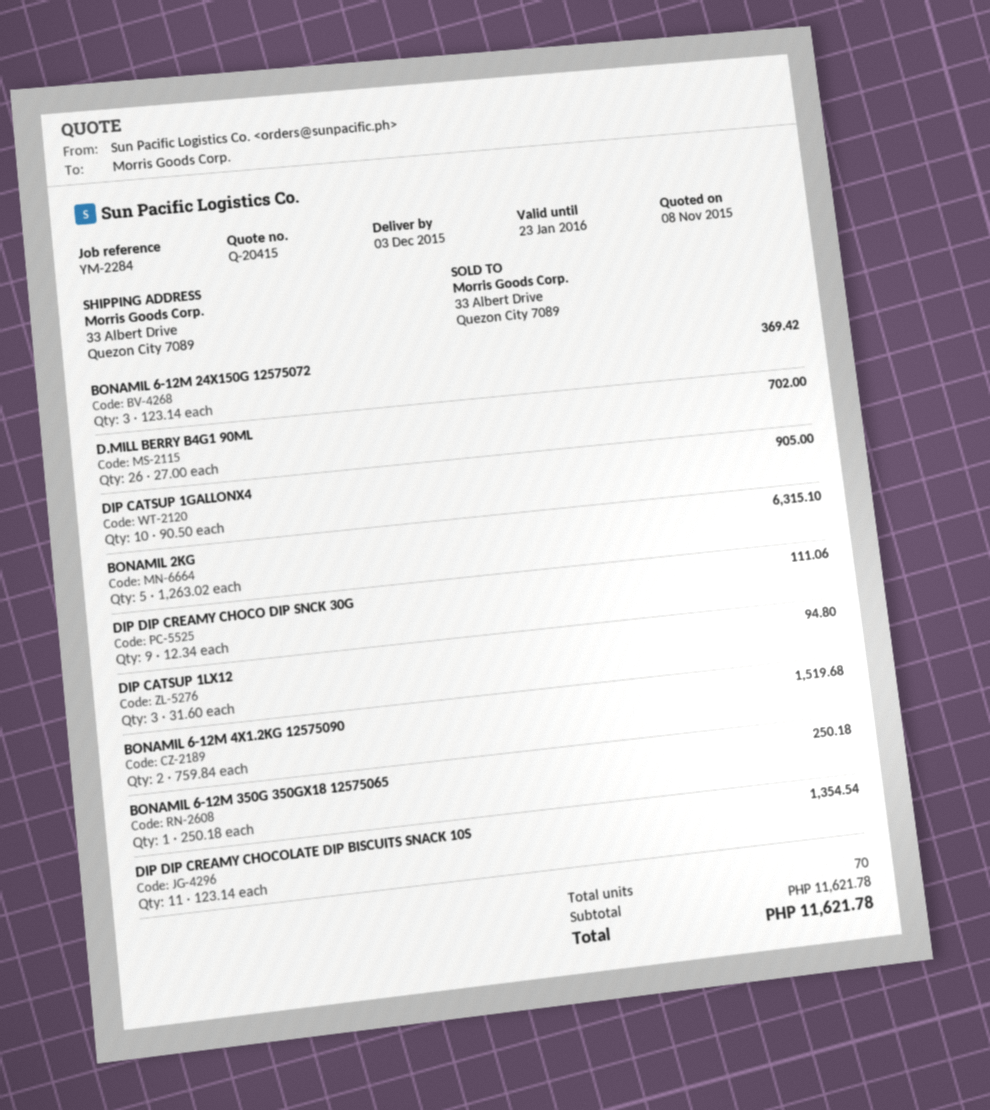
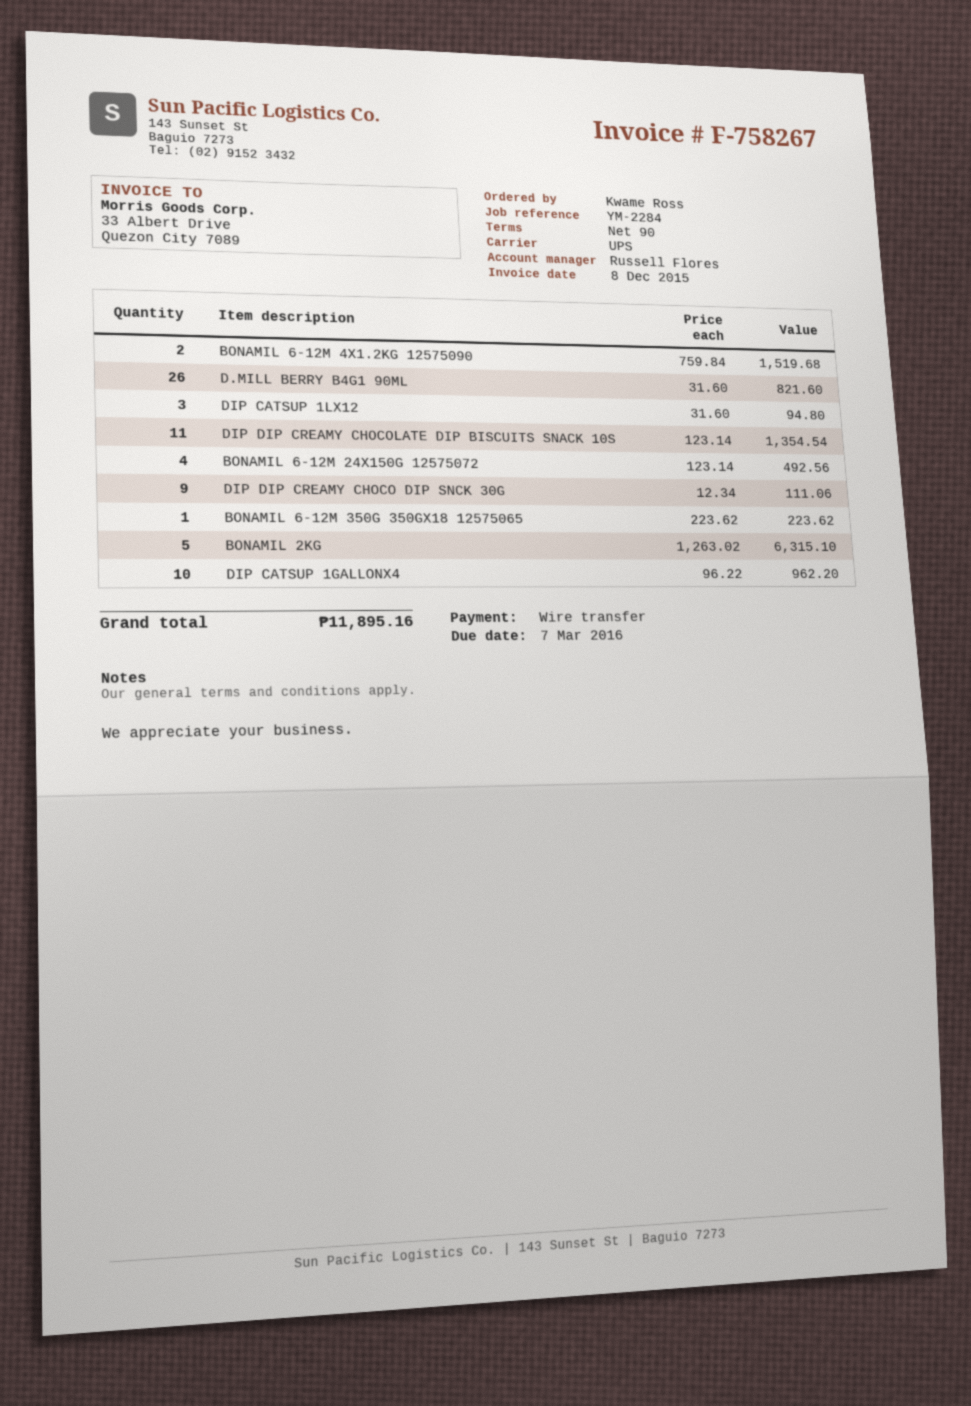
BONAMIL 6-12M 24X150G 12575072: 3 x 123.14 = 369.42 -> 4 x 123.14 = 492.56
D.MILL BERRY B4G1 90ML: 26 x 27.00 = 702.00 -> 26 x 31.60 = 821.60
DIP CATSUP 1GALLONX4: 10 x 90.50 = 905.00 -> 10 x 96.22 = 962.20
BONAMIL 6-12M 350G 350GX18 12575065: 1 x 250.18 = 250.18 -> 1 x 223.62 = 223.62
total: 11621.78 -> 11895.16

